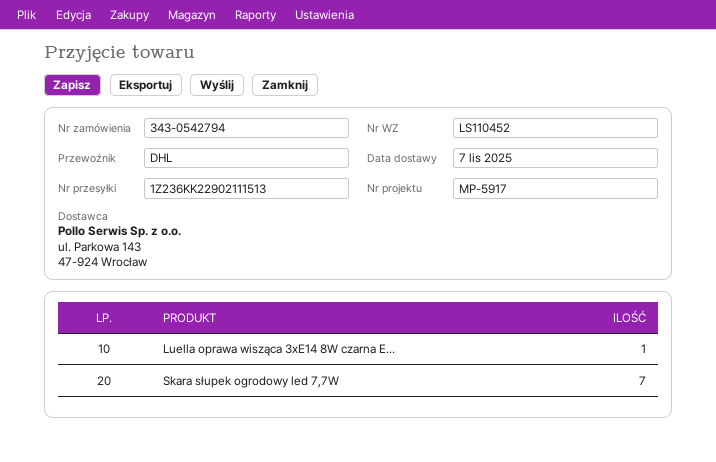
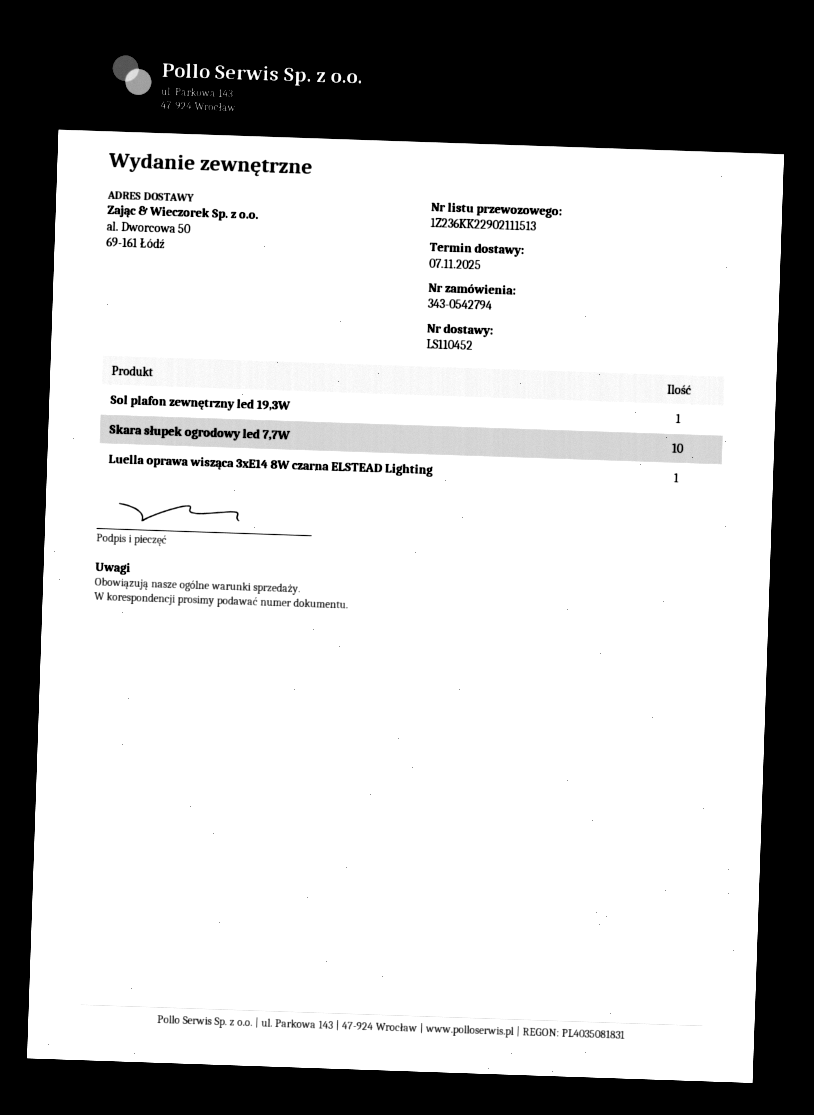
Skara słupek ogrodowy led 7,7W: 7 -> 10
Sol plafon zewnętrzny led 19,3W: none -> 1

